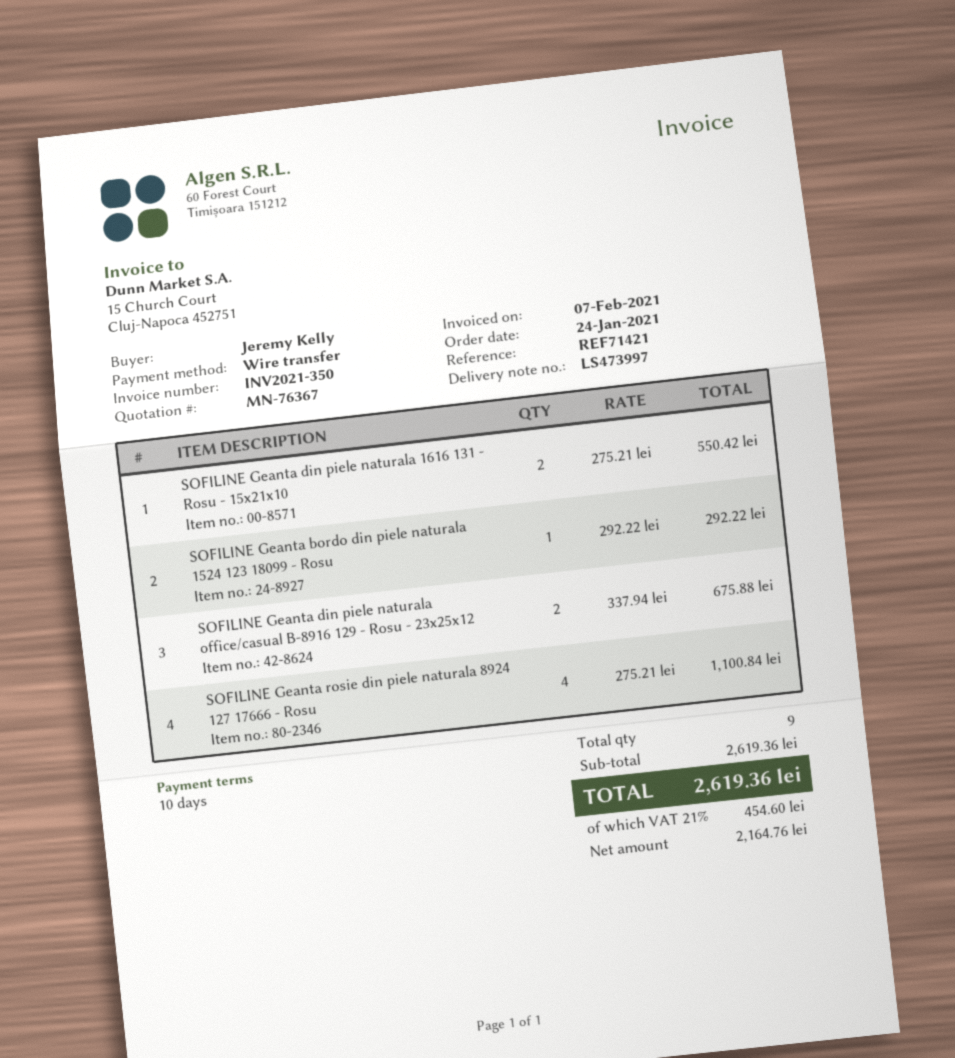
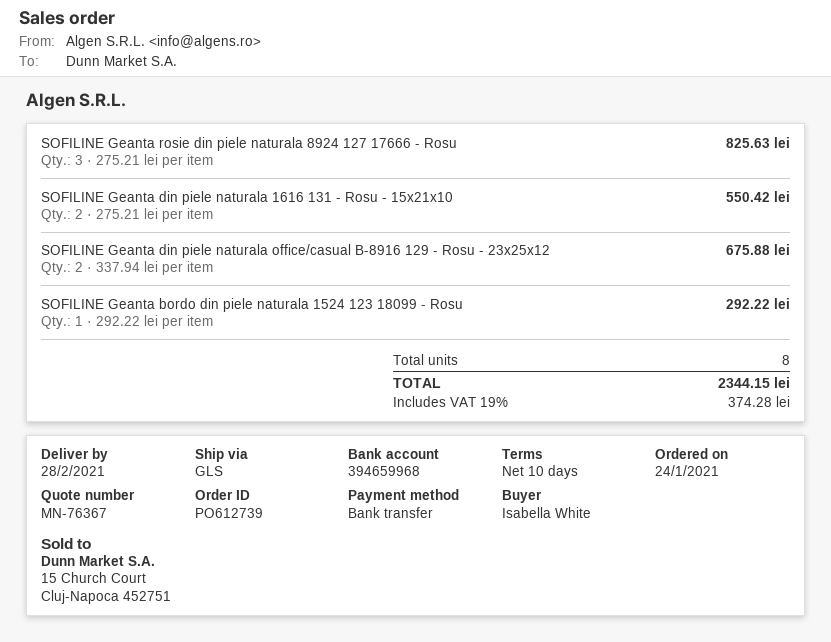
ordered by: Jeremy Kelly -> Isabella White
SOFILINE Geanta rosie din piele naturala 8924 127 17666 - Rosu: 4 x 275.21 = 1100.84 -> 3 x 275.21 = 825.63
total quantity: 9 -> 8
tax: 21% = 454.60 -> 19% = 374.28
total: 2619.36 -> 2344.15

